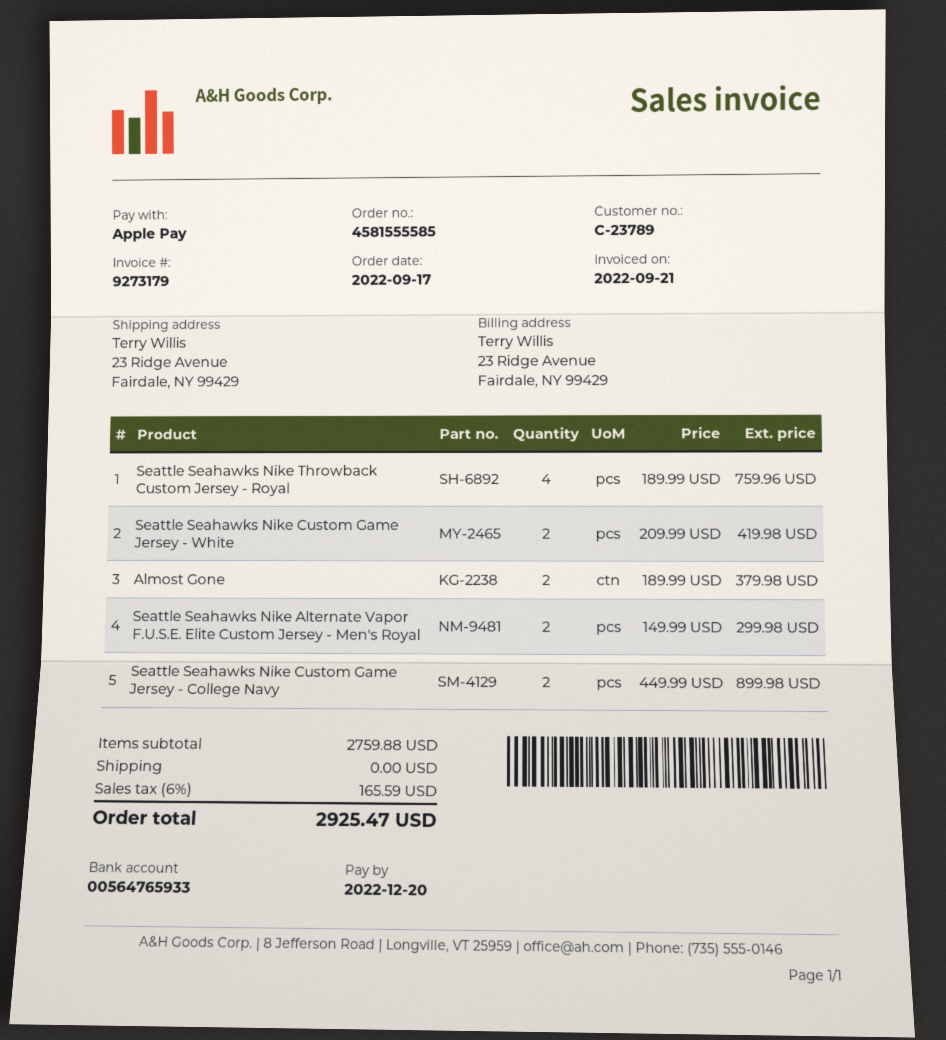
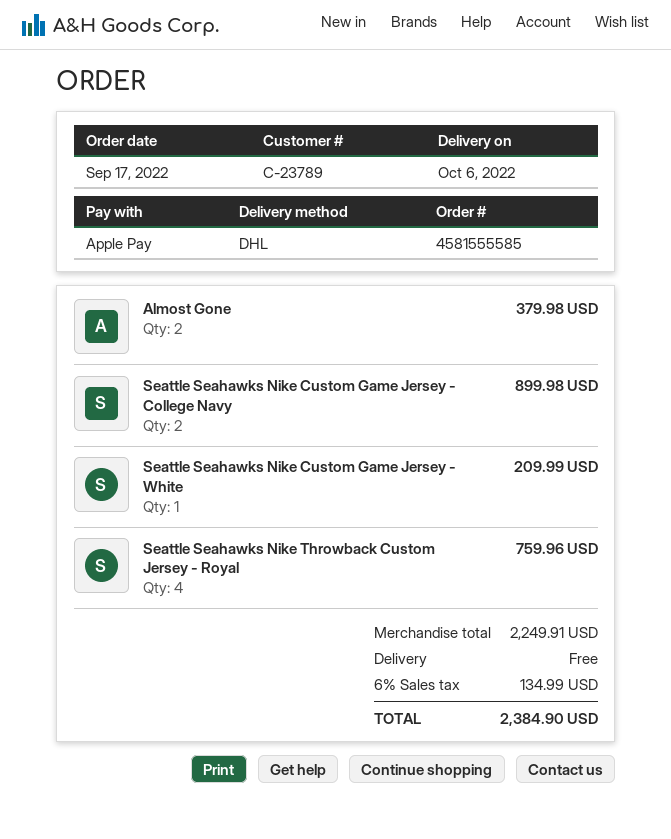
Seattle Seahawks Nike Custom Game Jersey - White: 2 for 419.98 -> 1 for 209.99
Seattle Seahawks Nike Alternate Vapor F.U.S.E. Elite Custom Jersey - Men's Royal: 2 for 299.98 -> none
subtotal: 2759.88 -> 2249.91
tax: 6% = 165.59 -> 6% = 134.99
total: 2925.47 -> 2384.90

